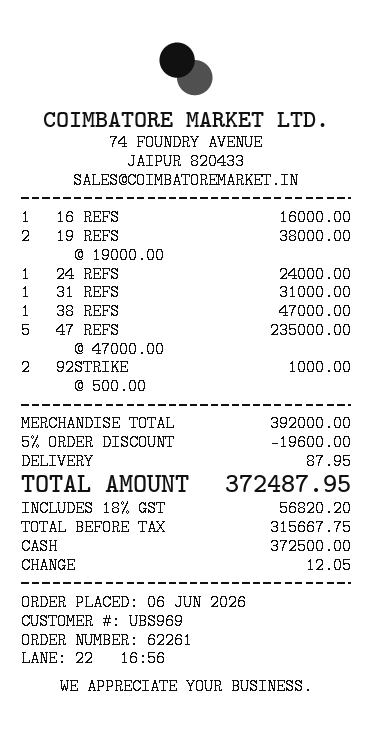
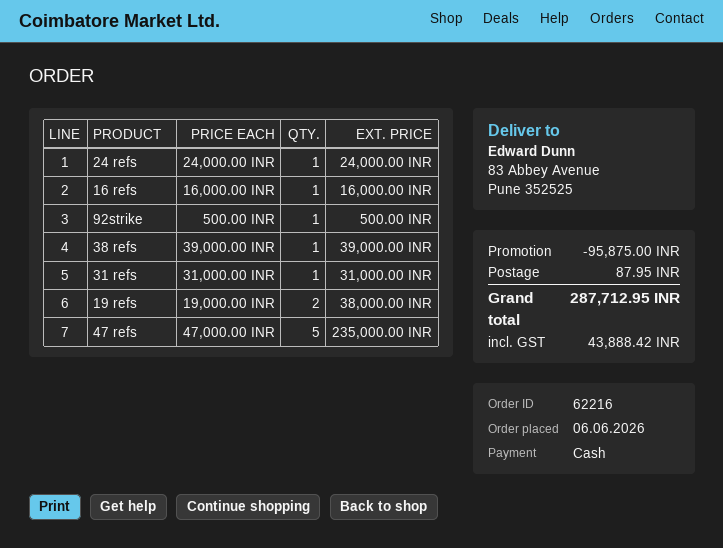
order number: 62261 -> 62216
38 REFS: 1 x 47000.00 = 47000.00 -> 1 x 39000.00 = 39000.00
92STRIKE: 2 x 500.00 = 1000.00 -> 1 x 500.00 = 500.00
discount: 19600.00 -> 95875.00
tax: 56820.20 -> 43888.42
total: 372487.95 -> 287712.95

